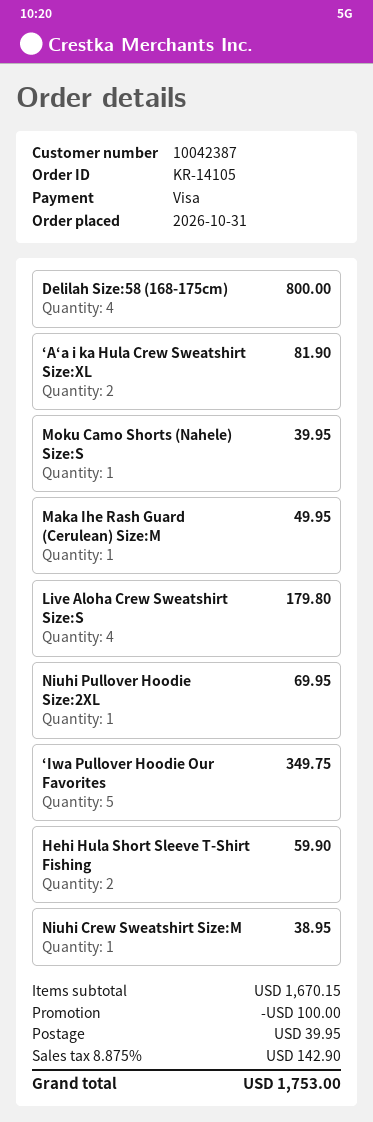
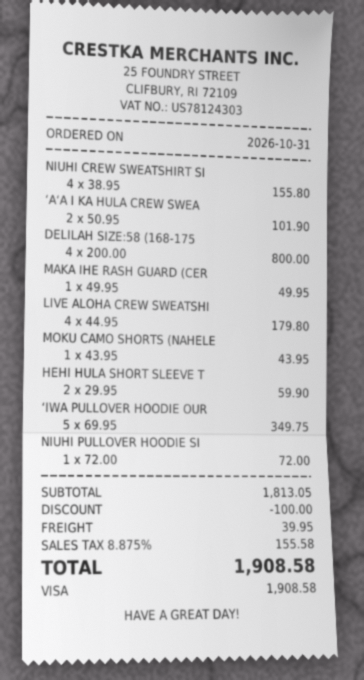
ʻAʻa i ka Hula Crew Sweatshirt Size:XL: 2 for 81.90 -> 2 for 101.90
Moku Camo Shorts (Nahele) Size:S: 1 for 39.95 -> 1 for 43.95
Niuhi Pullover Hoodie Size:2XL: 1 for 69.95 -> 1 for 72.00
Niuhi Crew Sweatshirt Size:M: 1 for 38.95 -> 4 for 155.80
subtotal: 1670.15 -> 1813.05
tax: 8.875% = 142.90 -> 8.875% = 155.58
total: 1753.00 -> 1908.58

